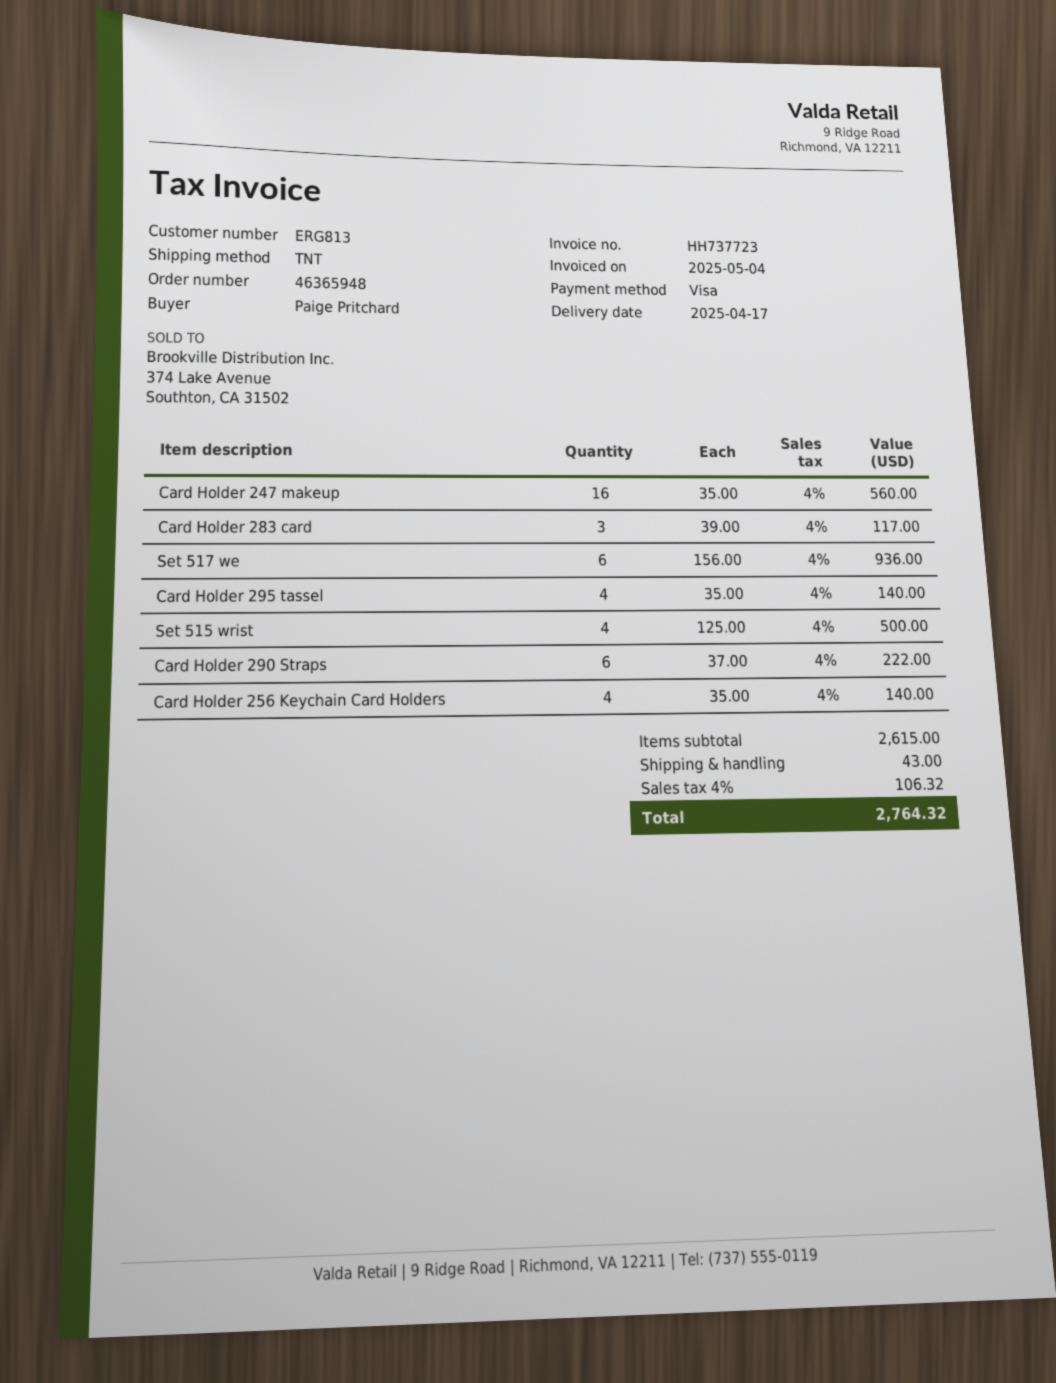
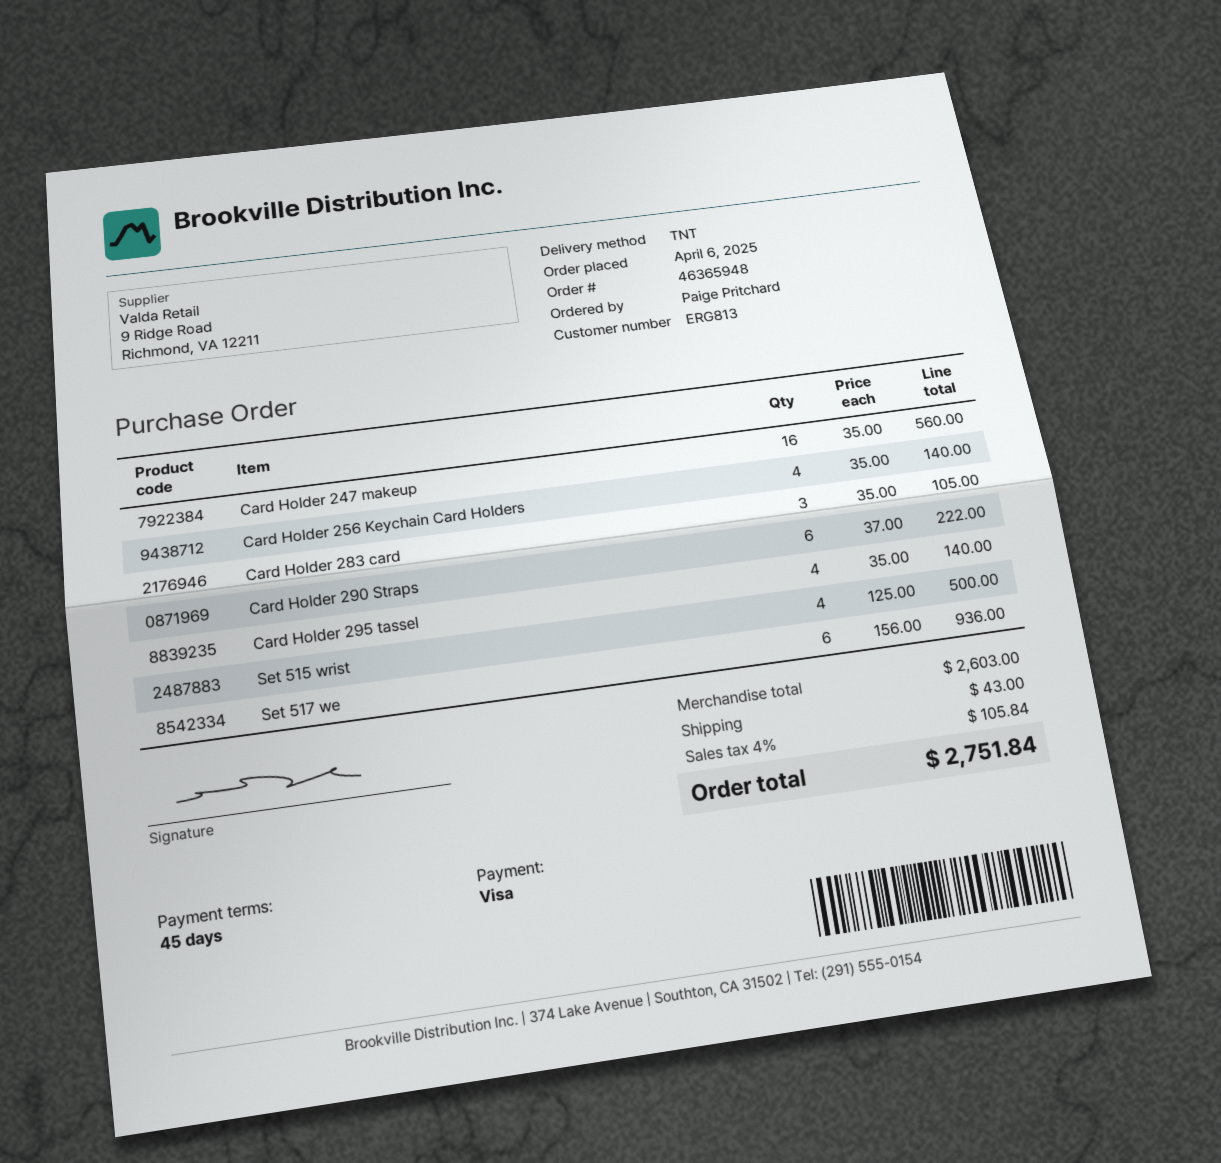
Card Holder 283 card: 3 x 39.00 = 117.00 -> 3 x 35.00 = 105.00
subtotal: 2615.00 -> 2603.00
tax: 4% = 106.32 -> 4% = 105.84
total: 2764.32 -> 2751.84

